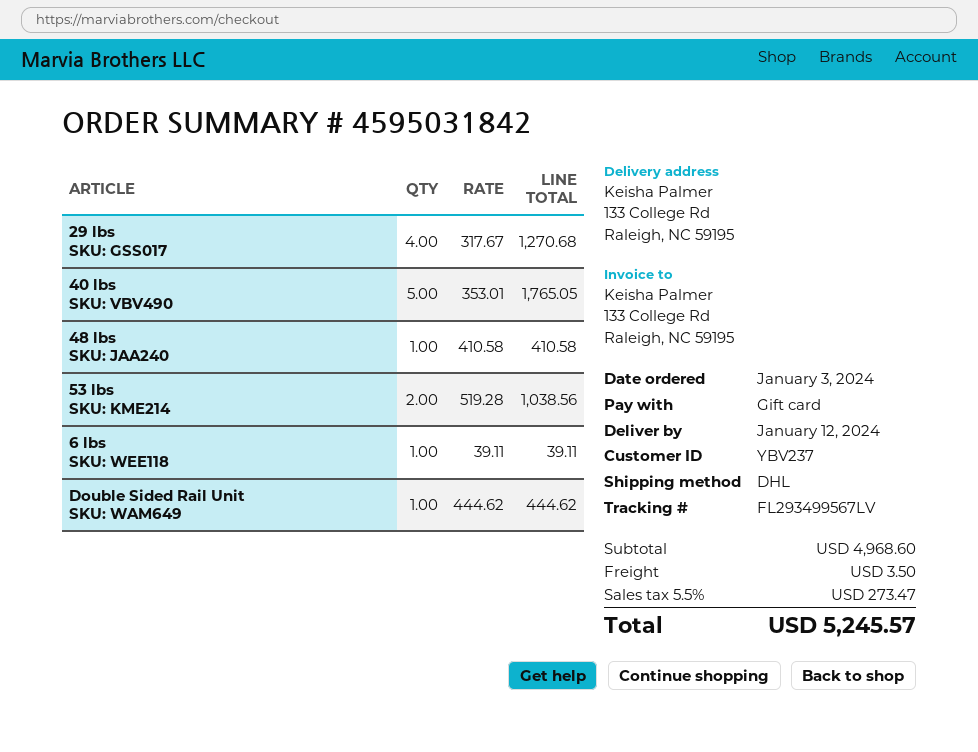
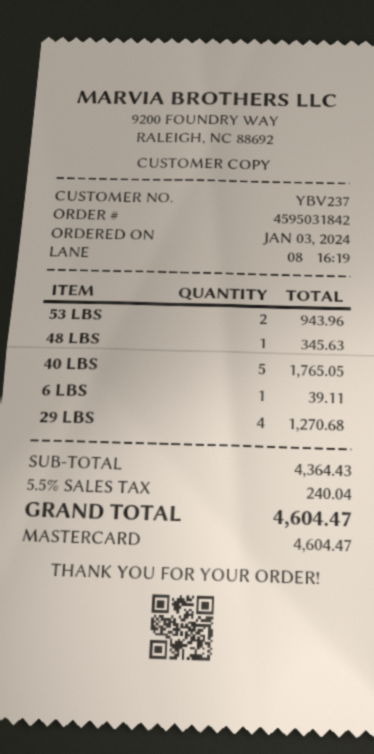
payment method: gift card -> Mastercard
48 lbs: 1 for 410.58 -> 1 for 345.63
53 lbs: 2 for 1038.56 -> 2 for 943.96
Double Sided Rail Unit: 1 for 444.62 -> none
subtotal: 4968.60 -> 4364.43
shipping: 3.50 -> none
tax: 5.5% = 273.47 -> 5.5% = 240.04
total: 5245.57 -> 4604.47

